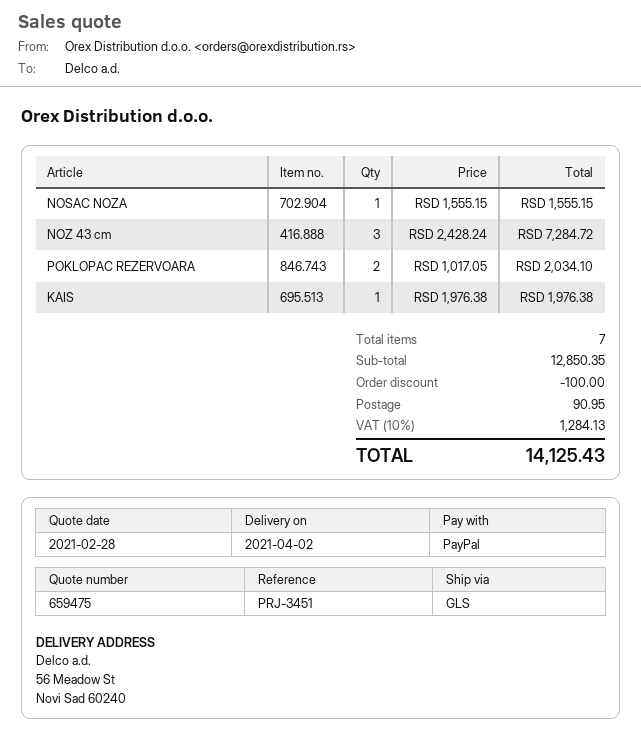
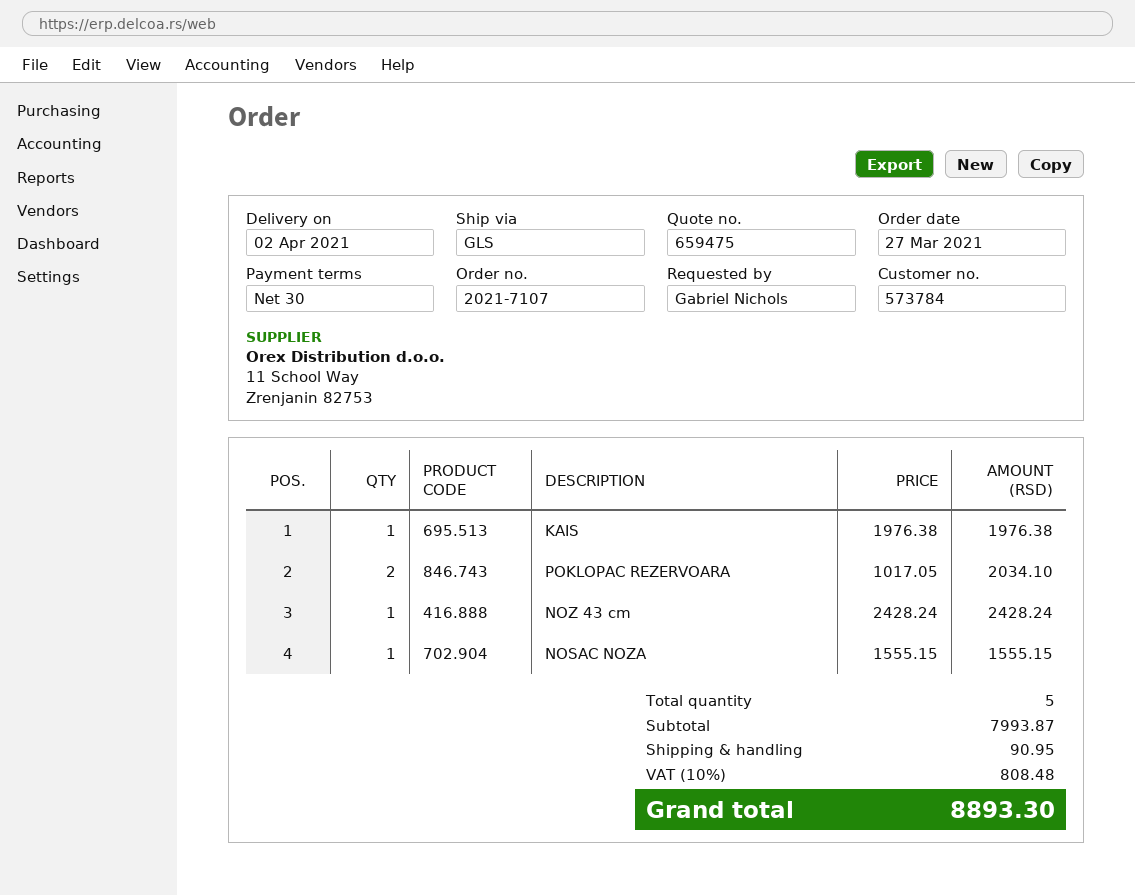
NOZ 43 cm: 3 x 2428.24 = 7284.72 -> 1 x 2428.24 = 2428.24
total quantity: 7 -> 5
subtotal: 12850.35 -> 7993.87
discount: 100.00 -> none
tax: 10% = 1284.13 -> 10% = 808.48
total: 14125.43 -> 8893.30

